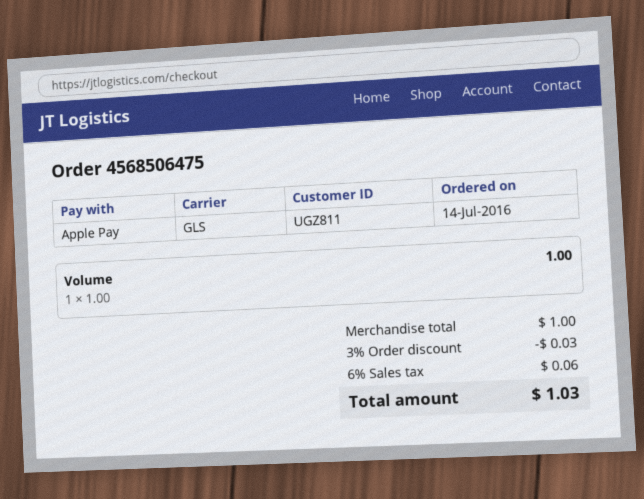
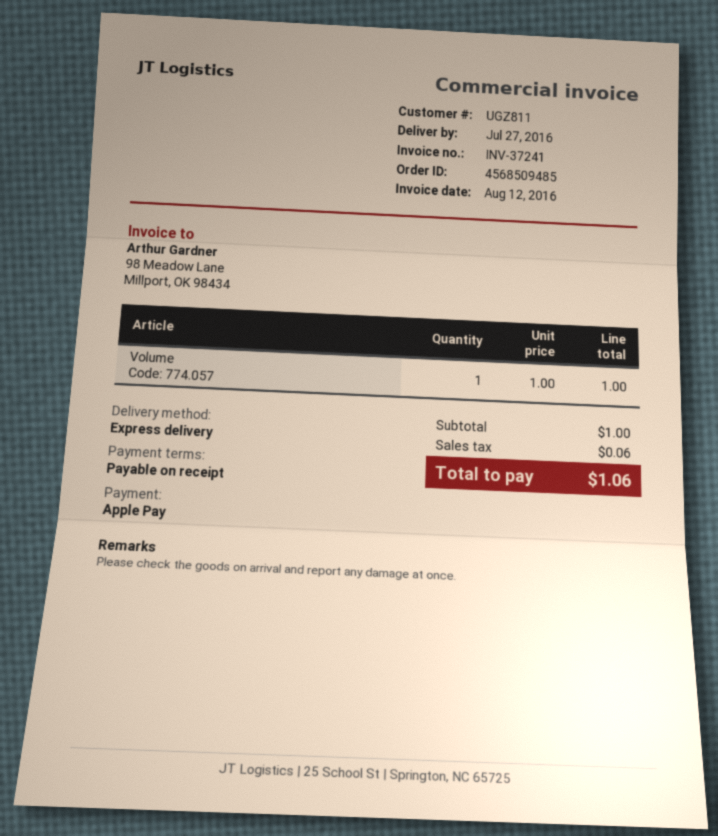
order number: 4568506475 -> 4568509485
shipping method: GLS -> express
discount: 3% = 0.03 -> none
total: 1.03 -> 1.06

